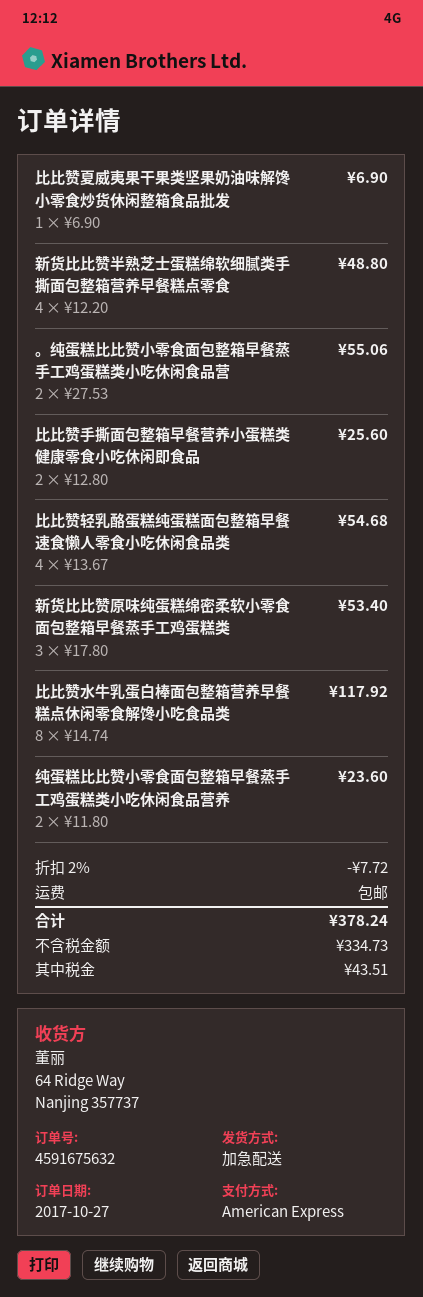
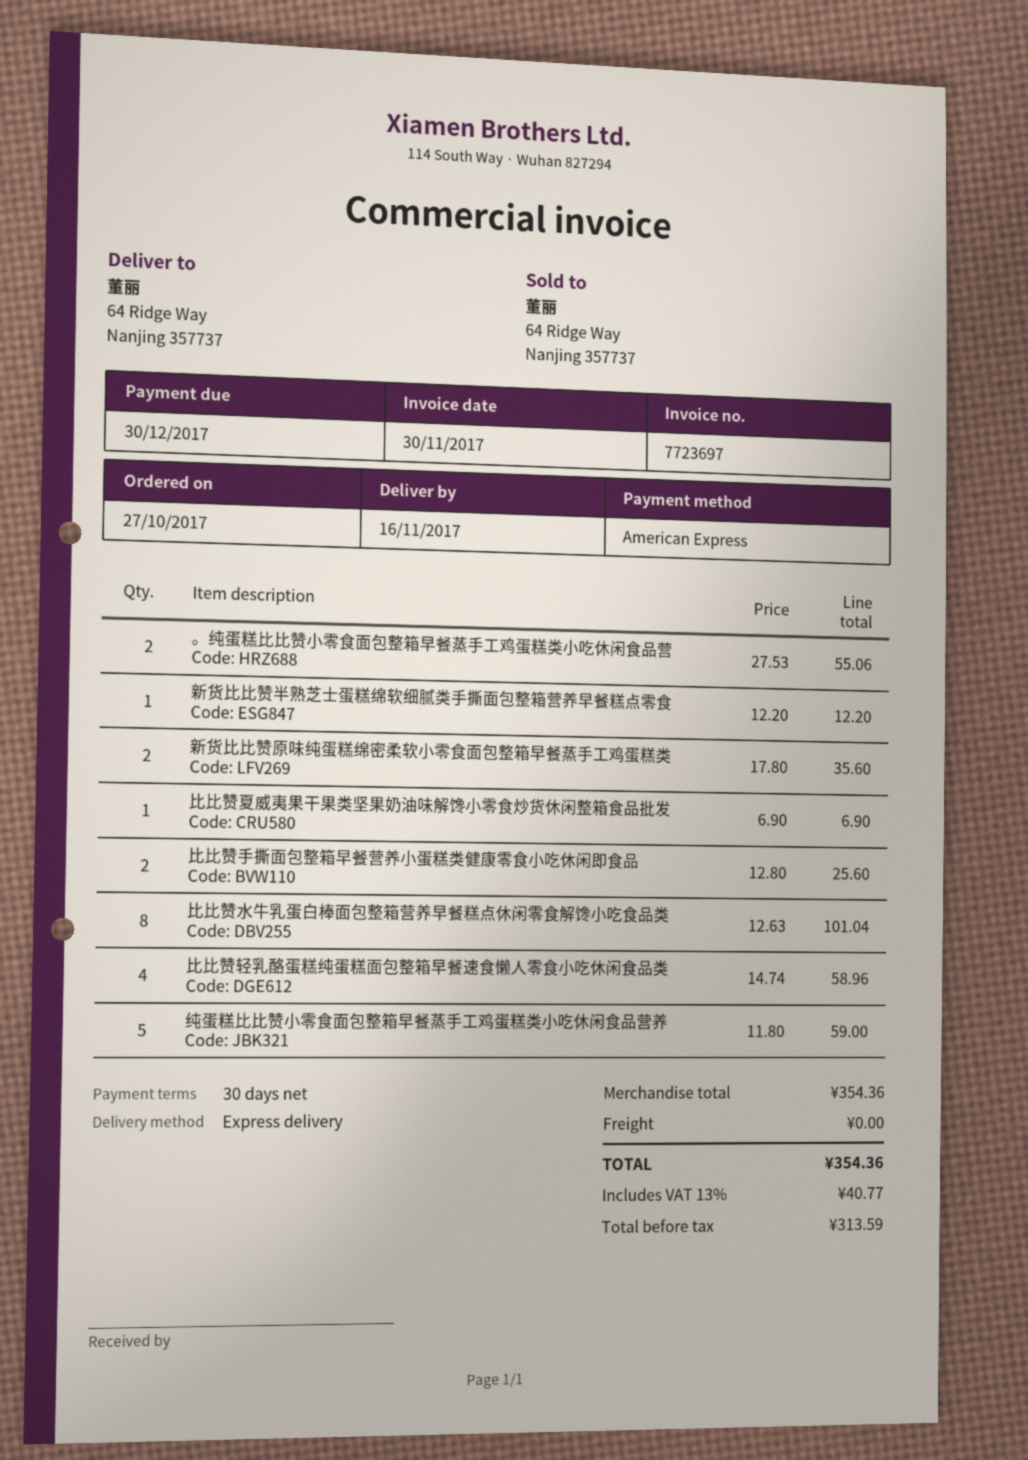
新货比比赞半熟芝士蛋糕绵软细腻类手撕面包整箱营养早餐糕点零食: 4 x 12.20 = 48.80 -> 1 x 12.20 = 12.20
比比赞轻乳酪蛋糕纯蛋糕面包整箱早餐速食懒人零食小吃休闲食品类: 4 x 13.67 = 54.68 -> 4 x 14.74 = 58.96
新货比比赞原味纯蛋糕绵密柔软小零食面包整箱早餐蒸手工鸡蛋糕类: 3 x 17.80 = 53.40 -> 2 x 17.80 = 35.60
比比赞水牛乳蛋白棒面包整箱营养早餐糕点休闲零食解馋小吃食品类: 8 x 14.74 = 117.92 -> 8 x 12.63 = 101.04
纯蛋糕比比赞小零食面包整箱早餐蒸手工鸡蛋糕类小吃休闲食品营养: 2 x 11.80 = 23.60 -> 5 x 11.80 = 59.00
discount: 2% = 7.72 -> none
net: 334.73 -> 313.59
tax: 43.51 -> 40.77
total: 378.24 -> 354.36

